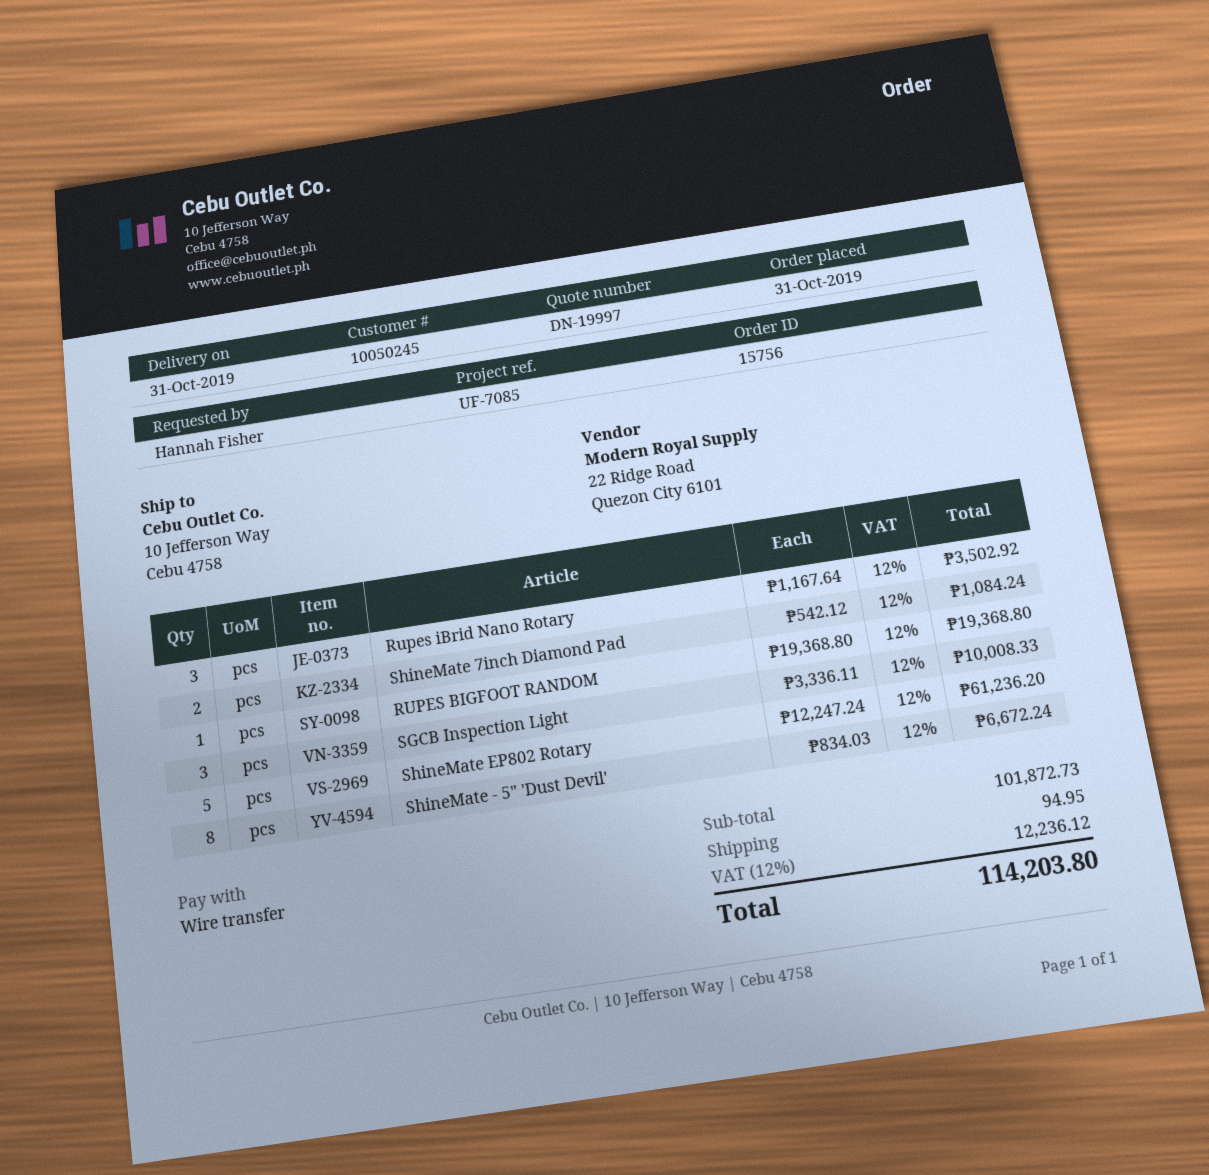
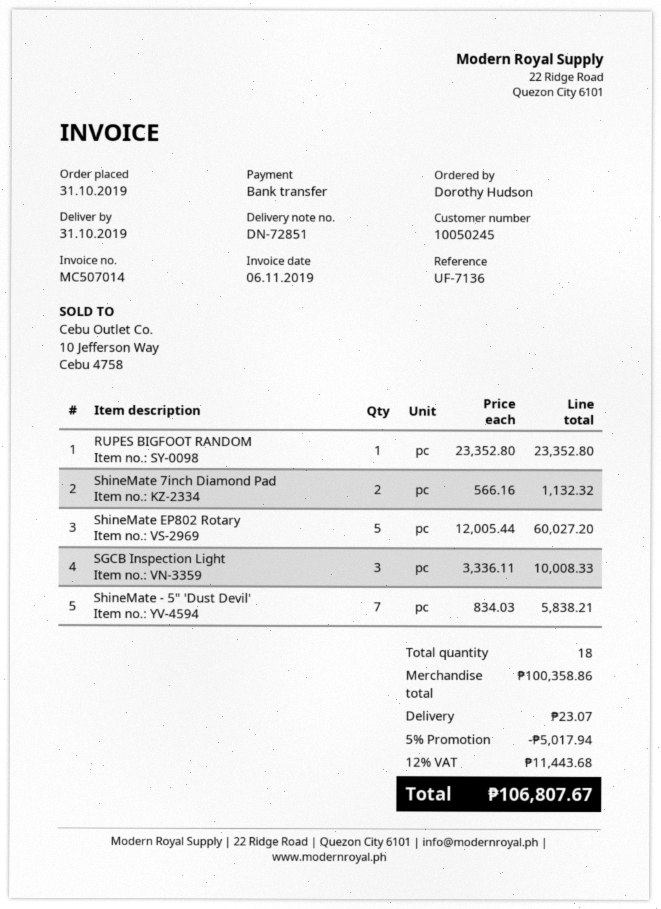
reference: UF-7085 -> UF-7136
ordered by: Hannah Fisher -> Dorothy Hudson
Rupes iBrid Nano Rotary: 3 x 1167.64 = 3502.92 -> none
ShineMate 7inch Diamond Pad: 2 x 542.12 = 1084.24 -> 2 x 566.16 = 1132.32
RUPES BIGFOOT RANDOM: 1 x 19368.80 = 19368.80 -> 1 x 23352.80 = 23352.80
ShineMate EP802 Rotary: 5 x 12247.24 = 61236.20 -> 5 x 12005.44 = 60027.20
ShineMate - 5" 'Dust Devil': 8 x 834.03 = 6672.24 -> 7 x 834.03 = 5838.21
subtotal: 101872.73 -> 100358.86
discount: none -> 5% = 5017.94
shipping: 94.95 -> 23.07
tax: 12% = 12236.12 -> 12% = 11443.68
total: 114203.80 -> 106807.67

